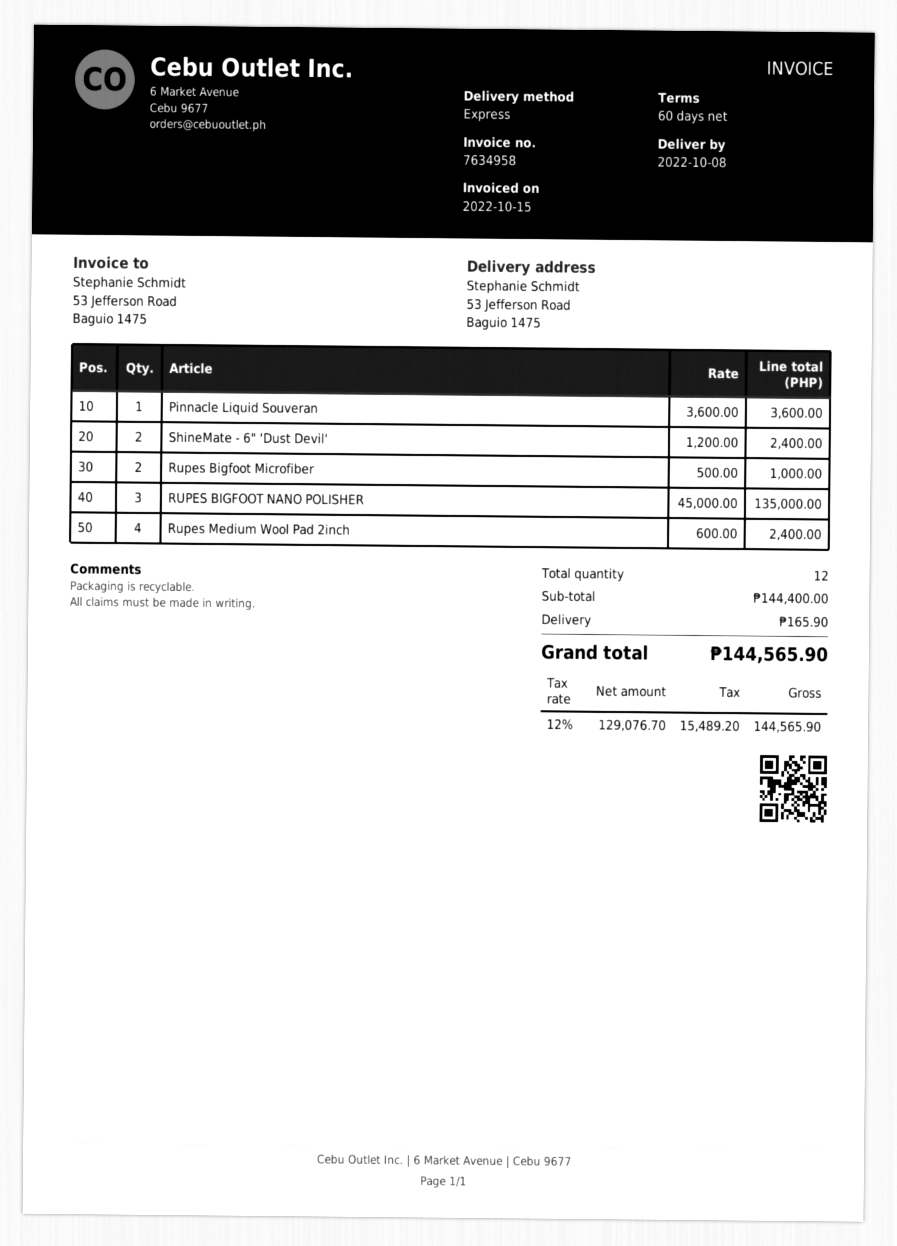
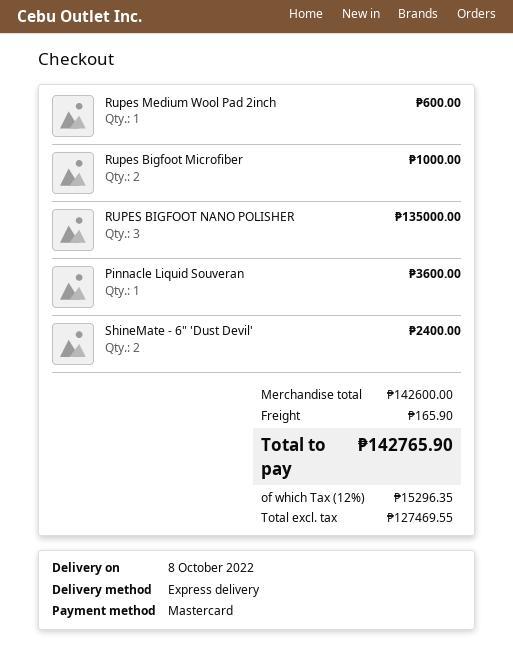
Rupes Medium Wool Pad 2inch: 4 for 2400.00 -> 1 for 600.00
subtotal: 144400.00 -> 142600.00
net: 129076.70 -> 127469.55
tax: 12% = 15489.20 -> 12% = 15296.35
total: 144565.90 -> 142765.90

